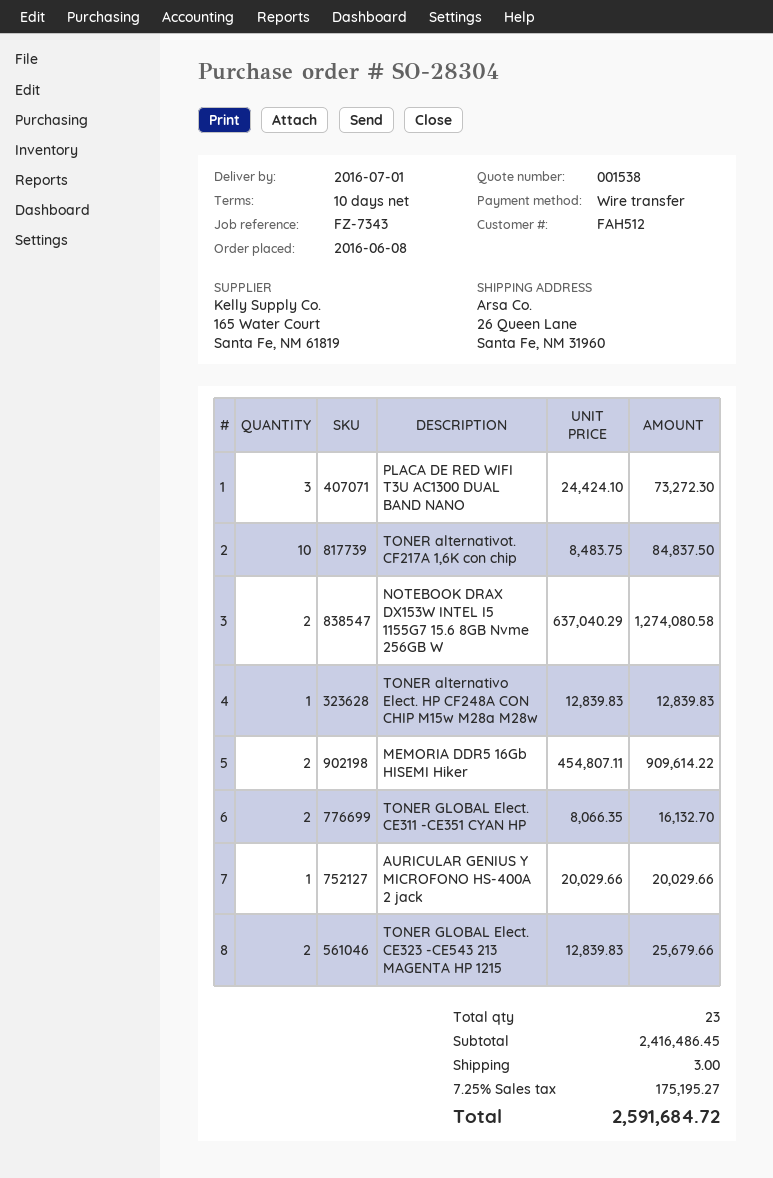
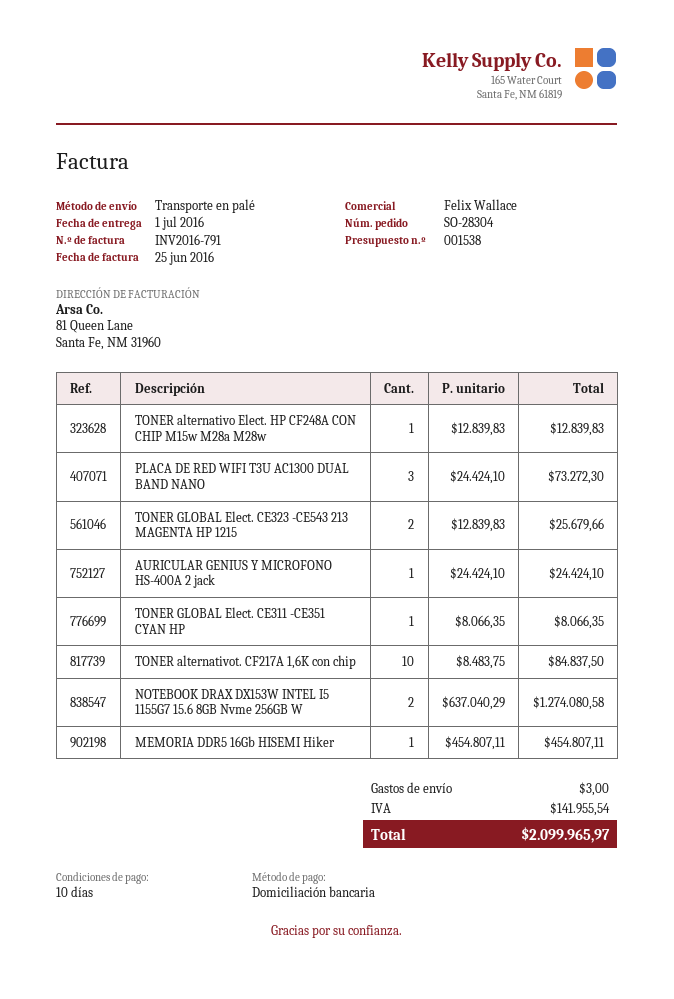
payment method: bank transfer -> direct debit
MEMORIA DDR5 16Gb HISEMI Hiker: 2 x 454807.11 = 909614.22 -> 1 x 454807.11 = 454807.11
TONER GLOBAL Elect. CE311 -CE351 CYAN HP: 2 x 8066.35 = 16132.70 -> 1 x 8066.35 = 8066.35
AURICULAR GENIUS Y MICROFONO HS-400A 2 jack: 1 x 20029.66 = 20029.66 -> 1 x 24424.10 = 24424.10
tax: 175195.27 -> 141955.54
total: 2591684.72 -> 2099965.97

